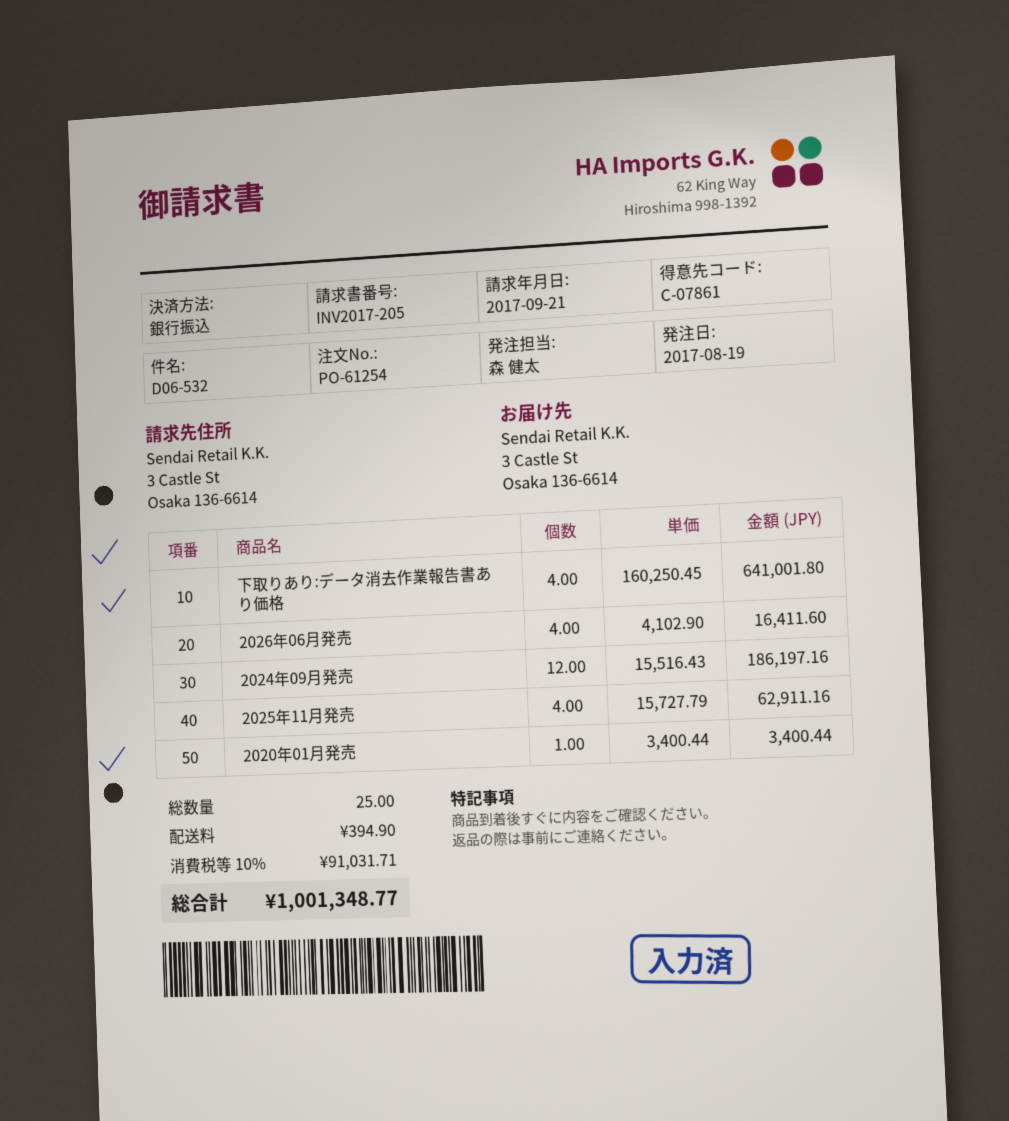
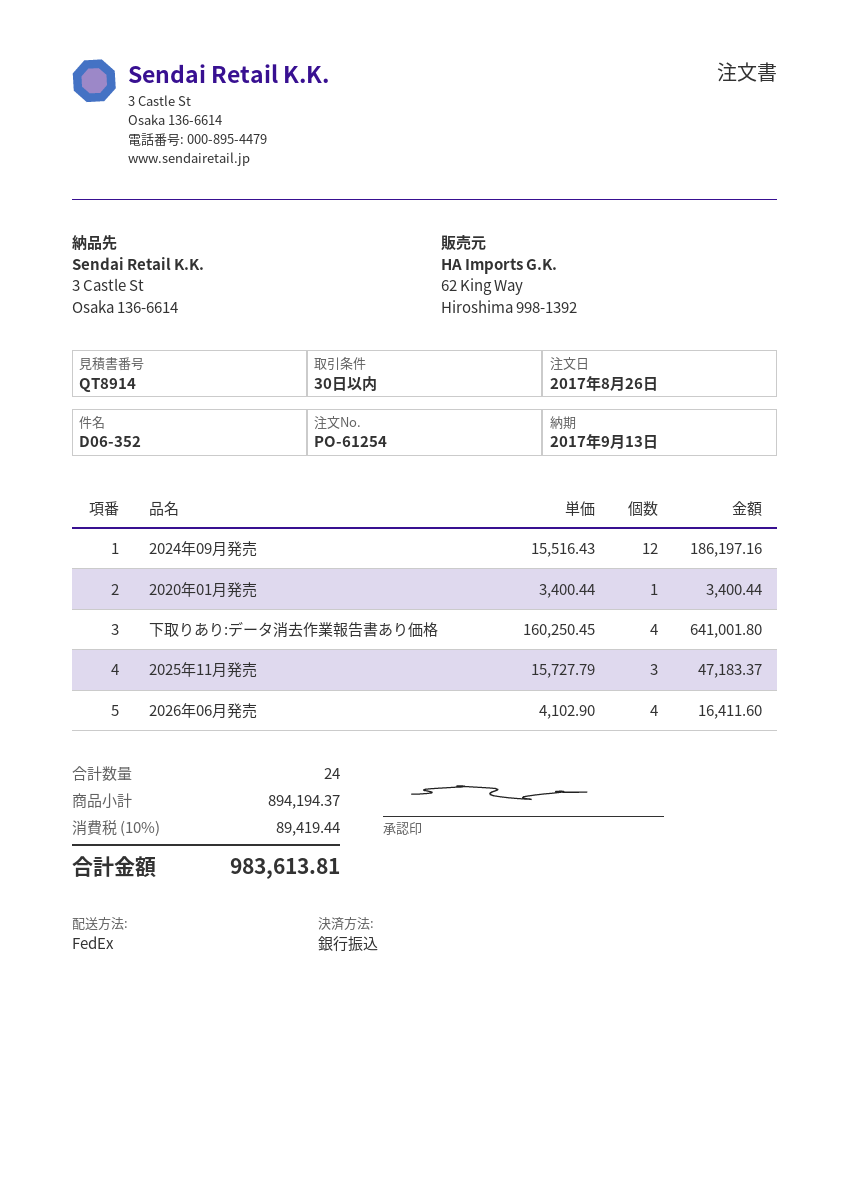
order date: 2017-08-19 -> 2017-08-26
reference: D06-532 -> D06-352
2025年11月発売: 4 x 15727.79 = 62911.16 -> 3 x 15727.79 = 47183.37
total quantity: 25 -> 24
shipping: 394.90 -> none
tax: 10% = 91031.71 -> 10% = 89419.44
total: 1001348.77 -> 983613.81

